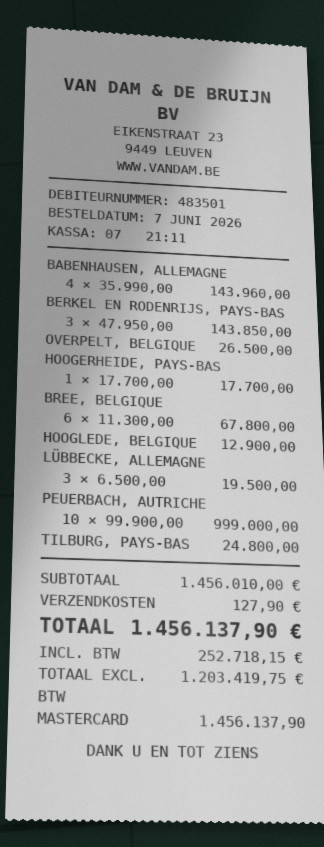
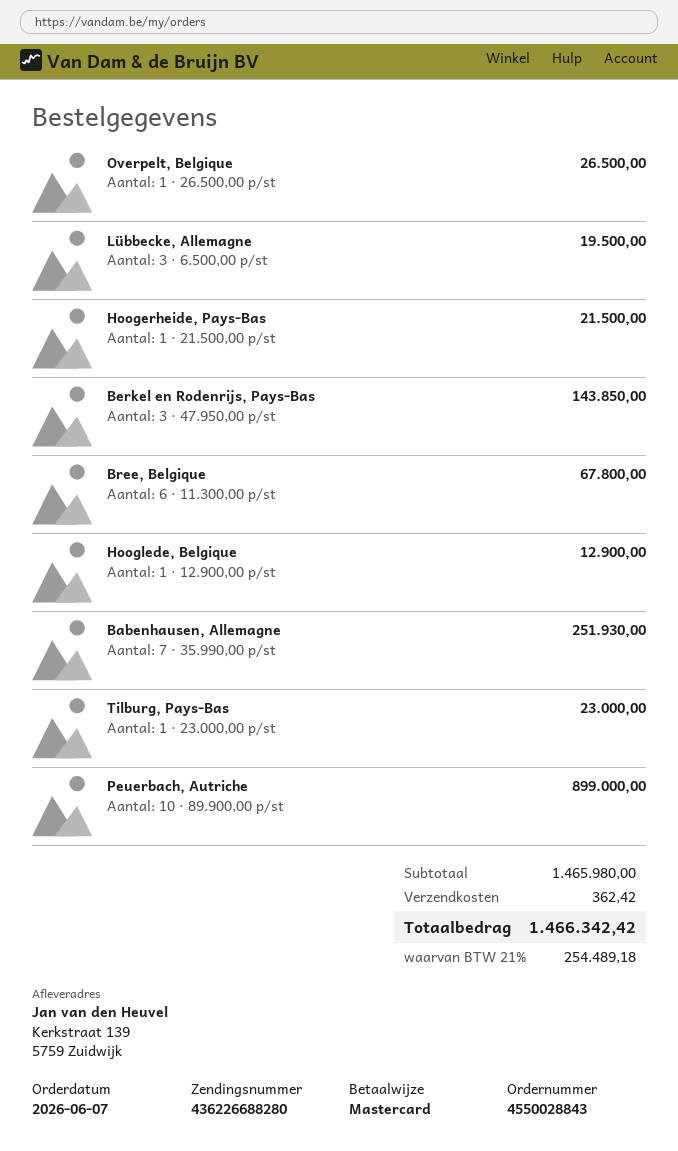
BABENHAUSEN, ALLEMAGNE: 4 x 35990.00 = 143960.00 -> 7 x 35990.00 = 251930.00
HOOGERHEIDE, PAYS-BAS: 1 x 17700.00 = 17700.00 -> 1 x 21500.00 = 21500.00
PEUERBACH, AUTRICHE: 10 x 99900.00 = 999000.00 -> 10 x 89900.00 = 899000.00
TILBURG, PAYS-BAS: 1 x 24800.00 = 24800.00 -> 1 x 23000.00 = 23000.00
subtotal: 1456010.00 -> 1465980.00
shipping: 127.90 -> 362.42
tax: 252718.15 -> 254489.18
total: 1456137.90 -> 1466342.42

